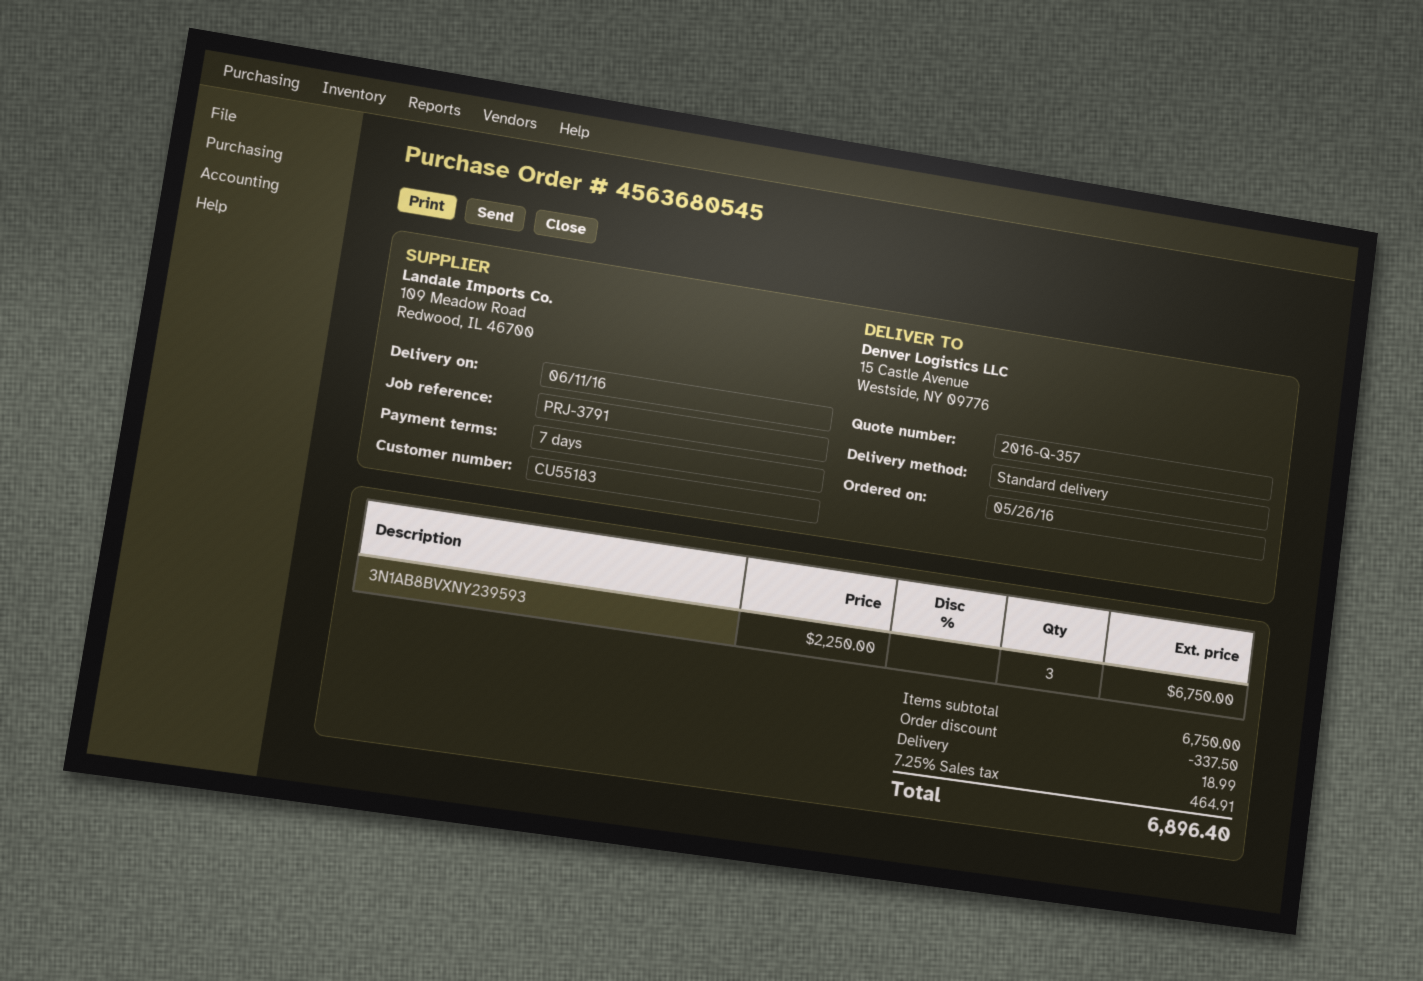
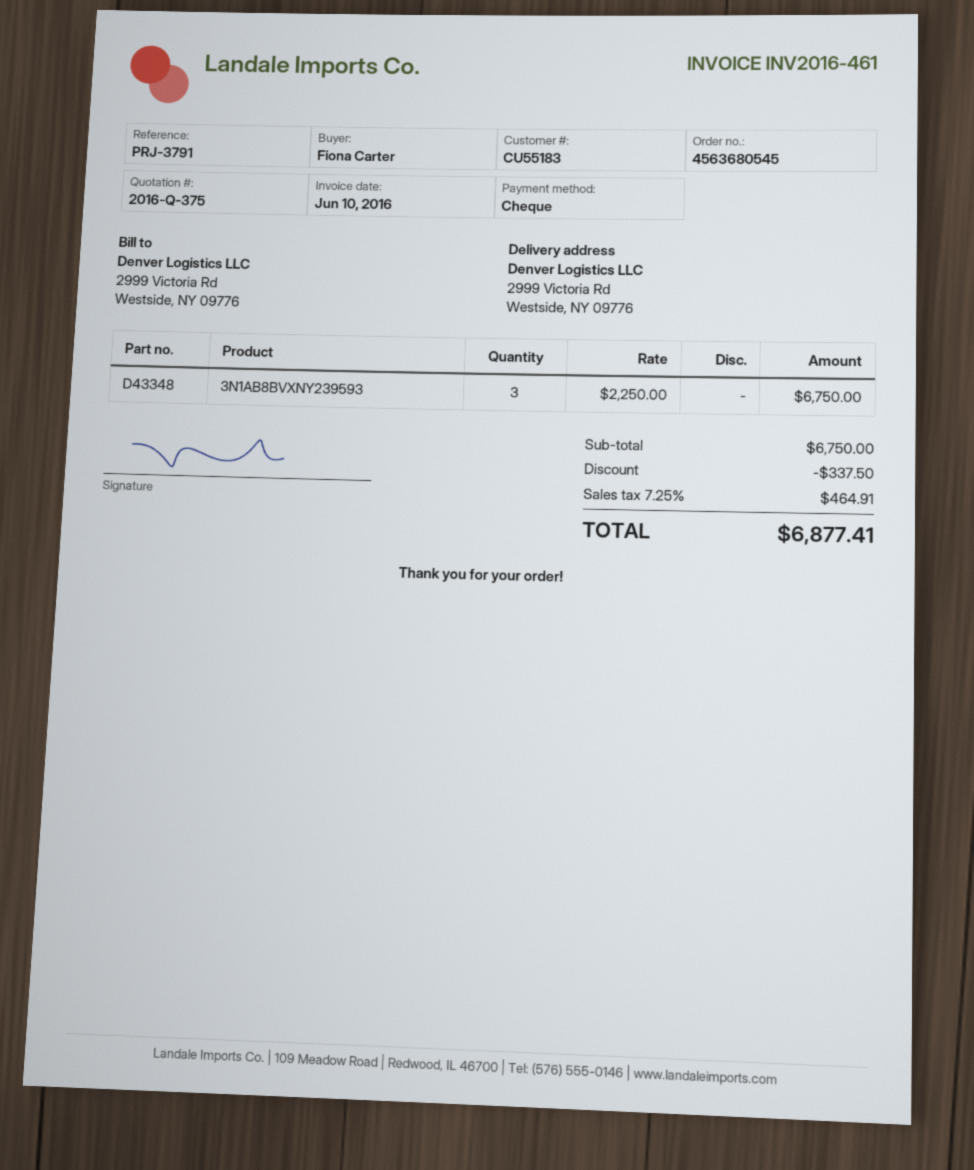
quote number: 2016-Q-357 -> 2016-Q-375
ship to: 15 Castle Avenue, Westside, NY 09776 -> 2999 Victoria Rd, Westside, NY 09776
shipping: 18.99 -> none
total: 6896.40 -> 6877.41

